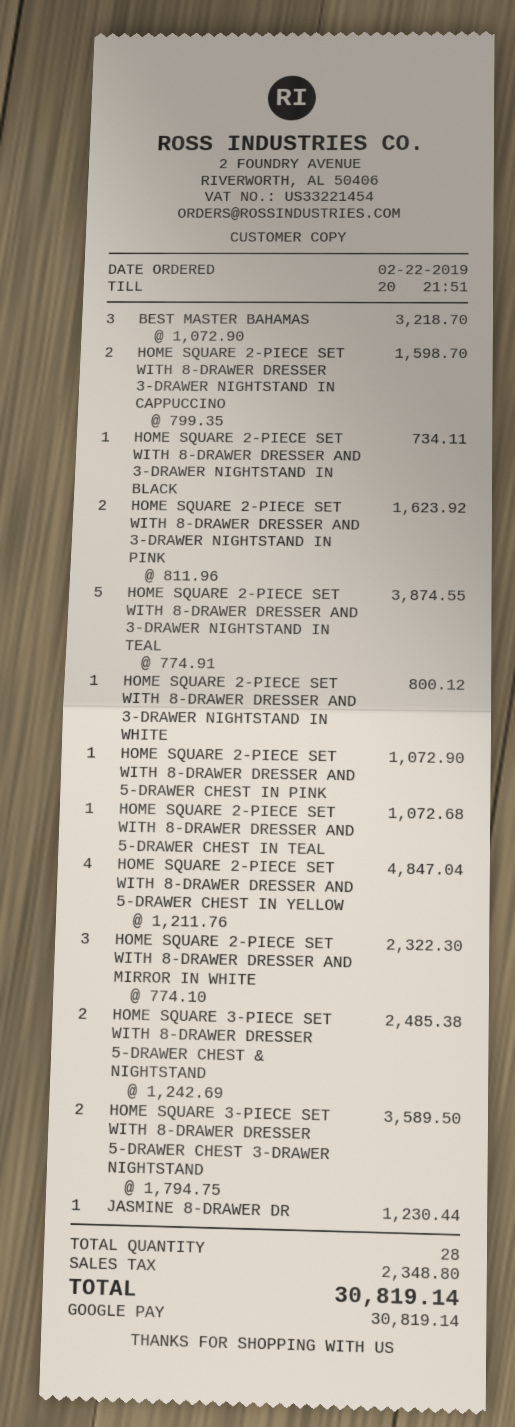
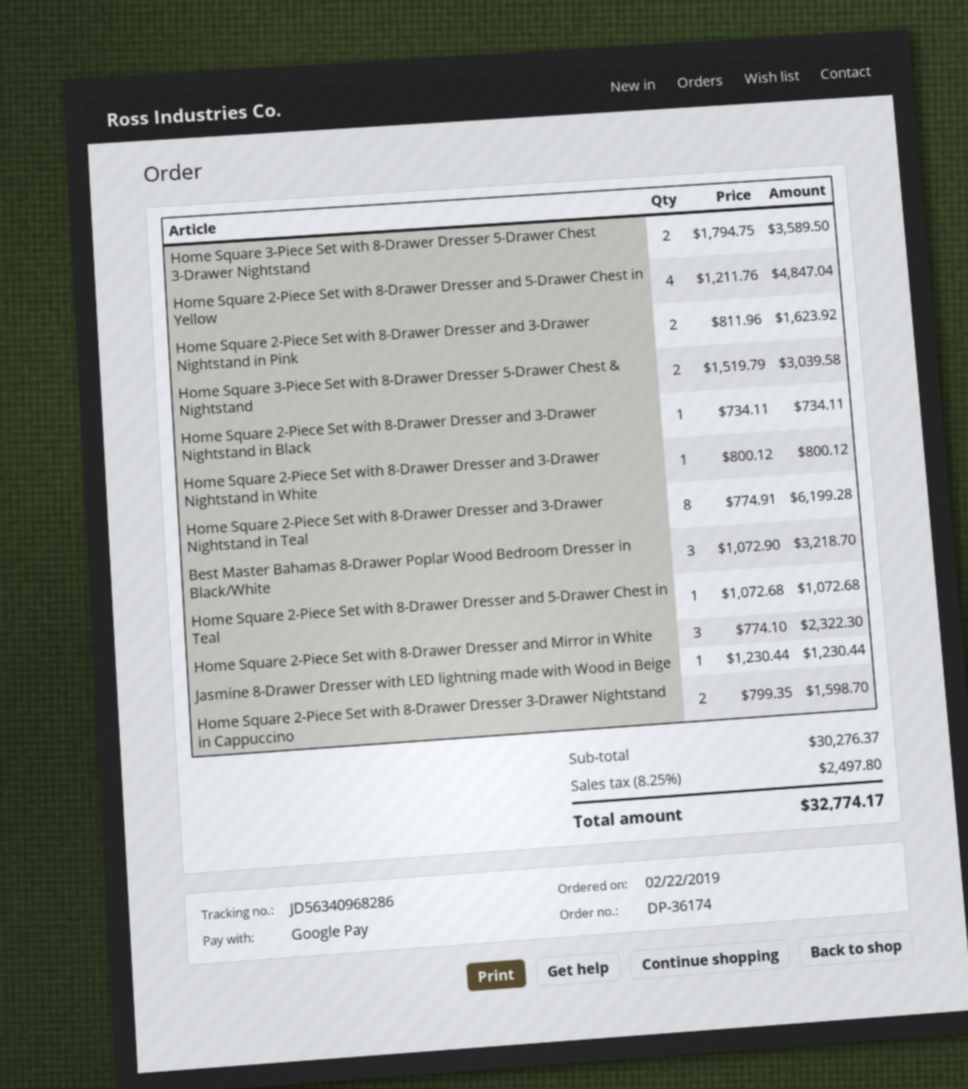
HOME SQUARE 2-PIECE SET WITH 8-DRAWER DRESSER AND 3-DRAWER NIGHTSTAND IN TEAL: 5 x 774.91 = 3874.55 -> 8 x 774.91 = 6199.28
HOME SQUARE 2-PIECE SET WITH 8-DRAWER DRESSER AND 5-DRAWER CHEST IN PINK: 1 x 1072.90 = 1072.90 -> none
HOME SQUARE 3-PIECE SET WITH 8-DRAWER DRESSER 5-DRAWER CHEST & NIGHTSTAND: 2 x 1242.69 = 2485.38 -> 2 x 1519.79 = 3039.58
tax: 2348.80 -> 2497.80
total: 30819.14 -> 32774.17

